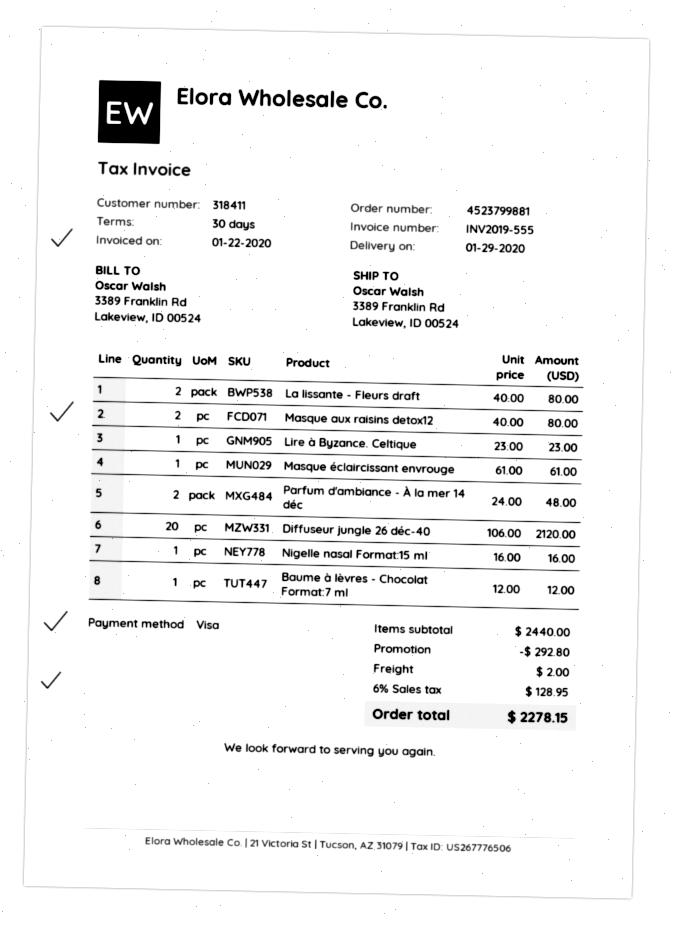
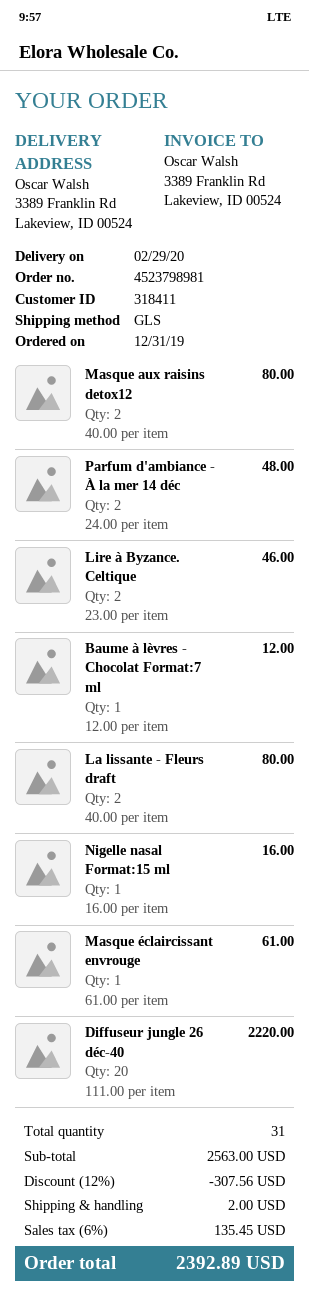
order number: 4523799881 -> 4523798981
delivery date: 2020-01-29 -> 2020-02-29
Lire à Byzance. Celtique: 1 x 23.00 = 23.00 -> 2 x 23.00 = 46.00
Diffuseur jungle 26 déc-40: 20 x 106.00 = 2120.00 -> 20 x 111.00 = 2220.00
subtotal: 2440.00 -> 2563.00
discount: 292.80 -> 307.56
tax: 6% = 128.95 -> 6% = 135.45
total: 2278.15 -> 2392.89

